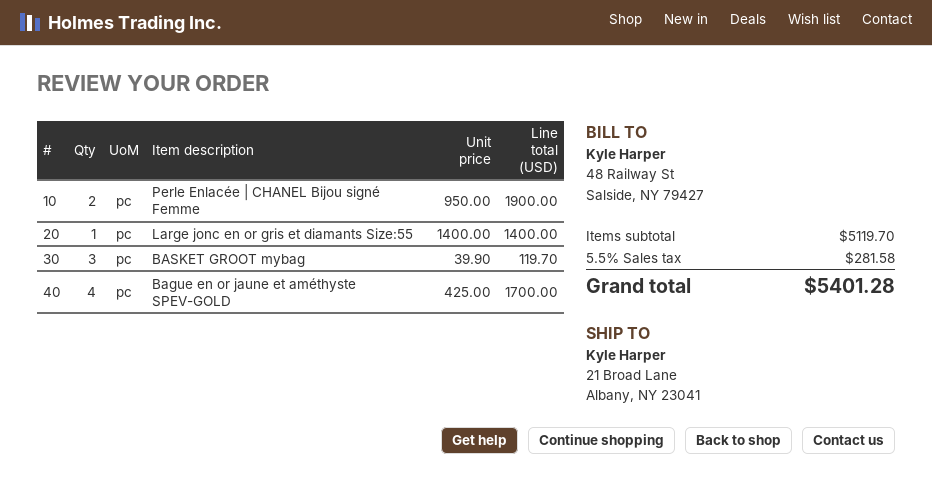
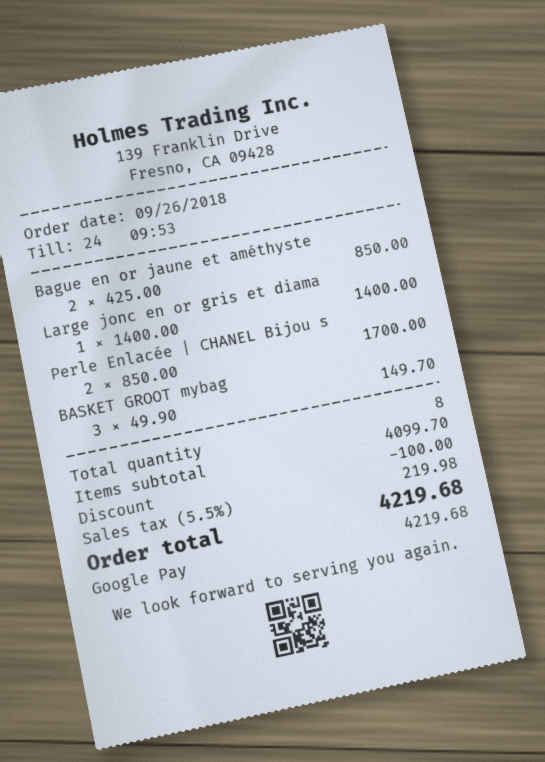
Perle Enlacée | CHANEL Bijou signé Femme: 2 x 950.00 = 1900.00 -> 2 x 850.00 = 1700.00
BASKET GROOT mybag: 3 x 39.90 = 119.70 -> 3 x 49.90 = 149.70
Bague en or jaune et améthyste SPEV-GOLD: 4 x 425.00 = 1700.00 -> 2 x 425.00 = 850.00
subtotal: 5119.70 -> 4099.70
discount: none -> 100.00
tax: 5.5% = 281.58 -> 5.5% = 219.98
total: 5401.28 -> 4219.68

